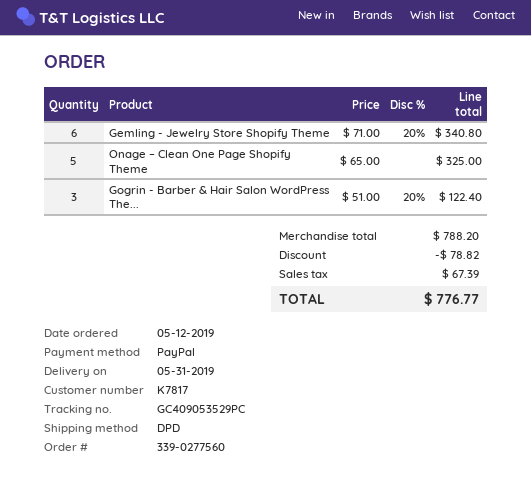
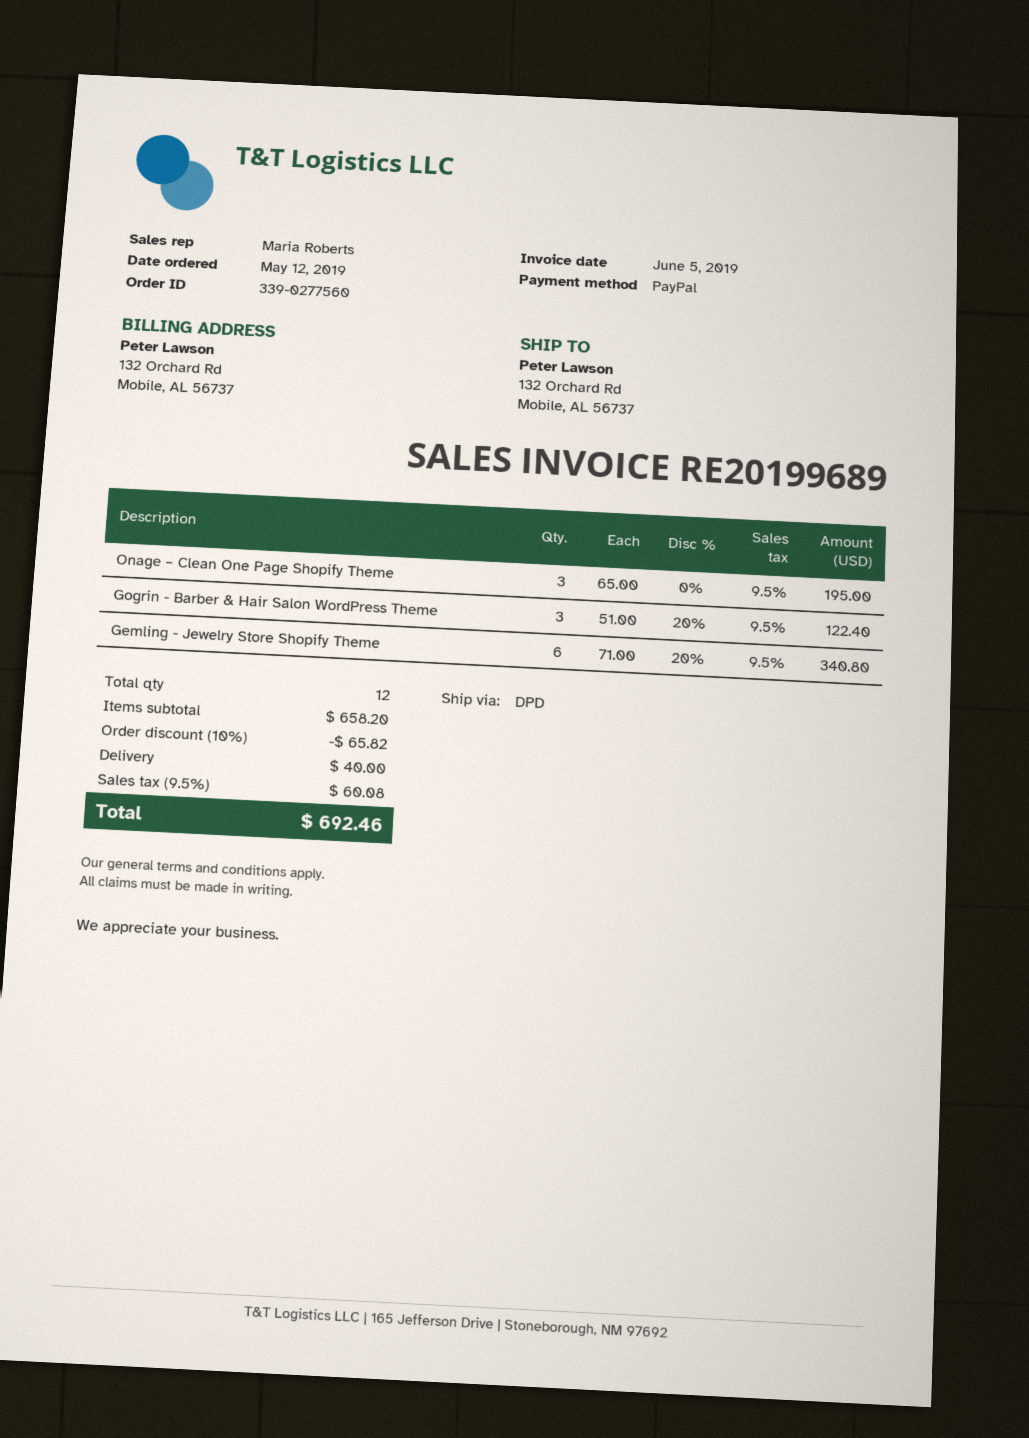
Onage – Clean One Page Shopify Theme: 5 x 65.00 = 325.00 -> 3 x 65.00 = 195.00
subtotal: 788.20 -> 658.20
discount: 78.82 -> 65.82
shipping: none -> 40.00
tax: 67.39 -> 60.08
total: 776.77 -> 692.46

